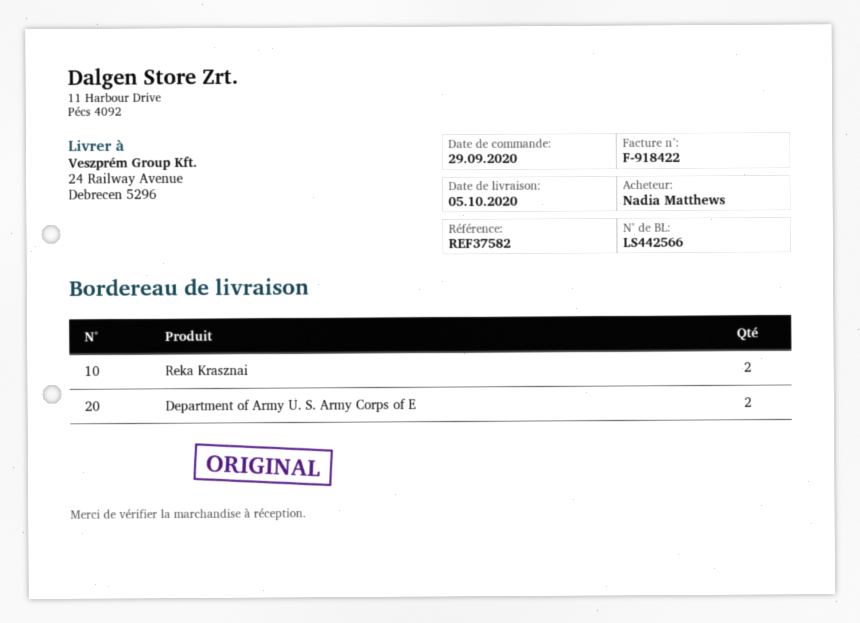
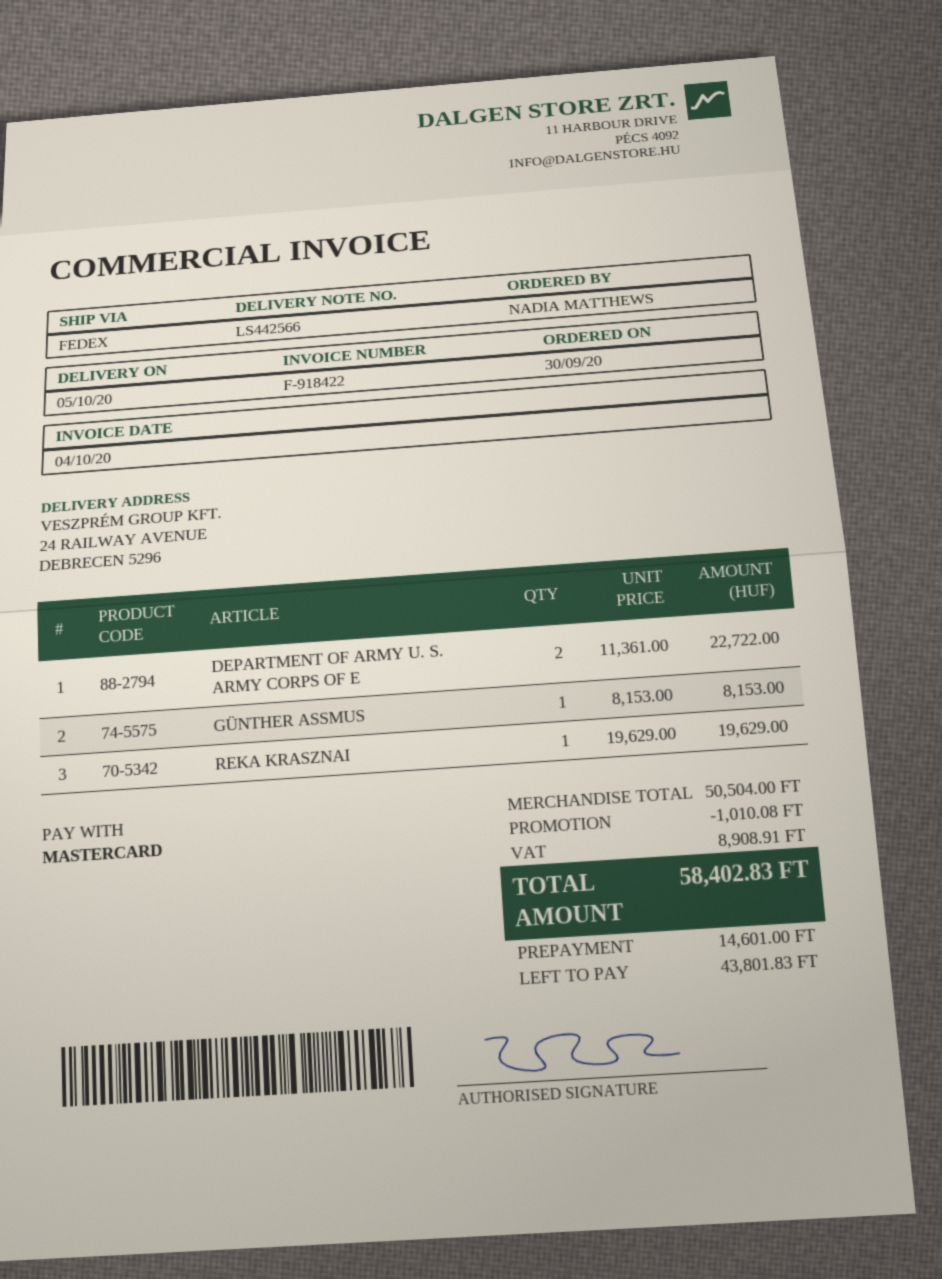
order date: 2020-09-29 -> 2020-09-30
Reka Krasznai: 2 -> 1
GÜNTHER ASSMUS: none -> 1

